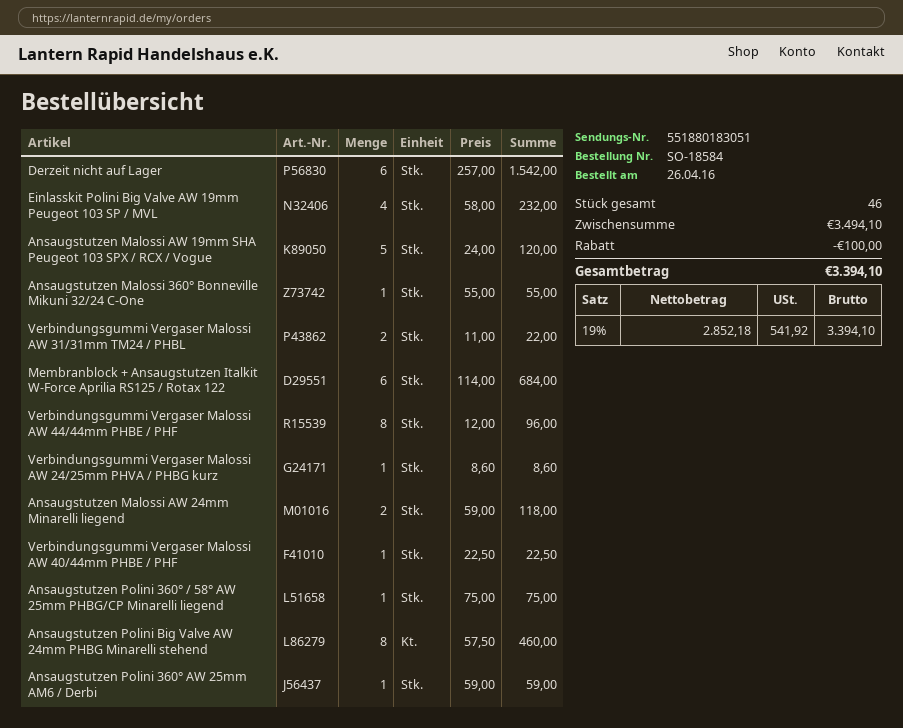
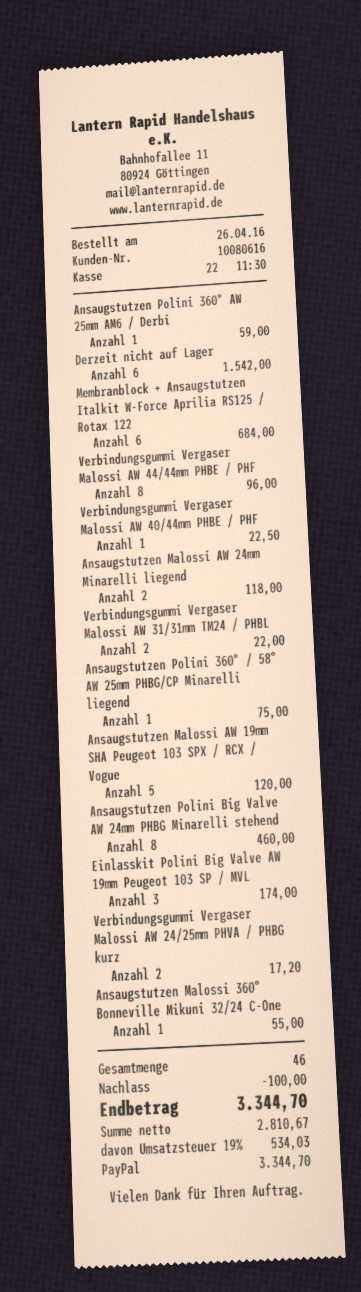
Einlasskit Polini Big Valve AW 19mm Peugeot 103 SP / MVL: 4 for 232.00 -> 3 for 174.00
Verbindungsgummi Vergaser Malossi AW 24/25mm PHVA / PHBG kurz: 1 for 8.60 -> 2 for 17.20
net: 2852.18 -> 2810.67
tax: 19% = 541.92 -> 19% = 534.03
total: 3394.10 -> 3344.70

